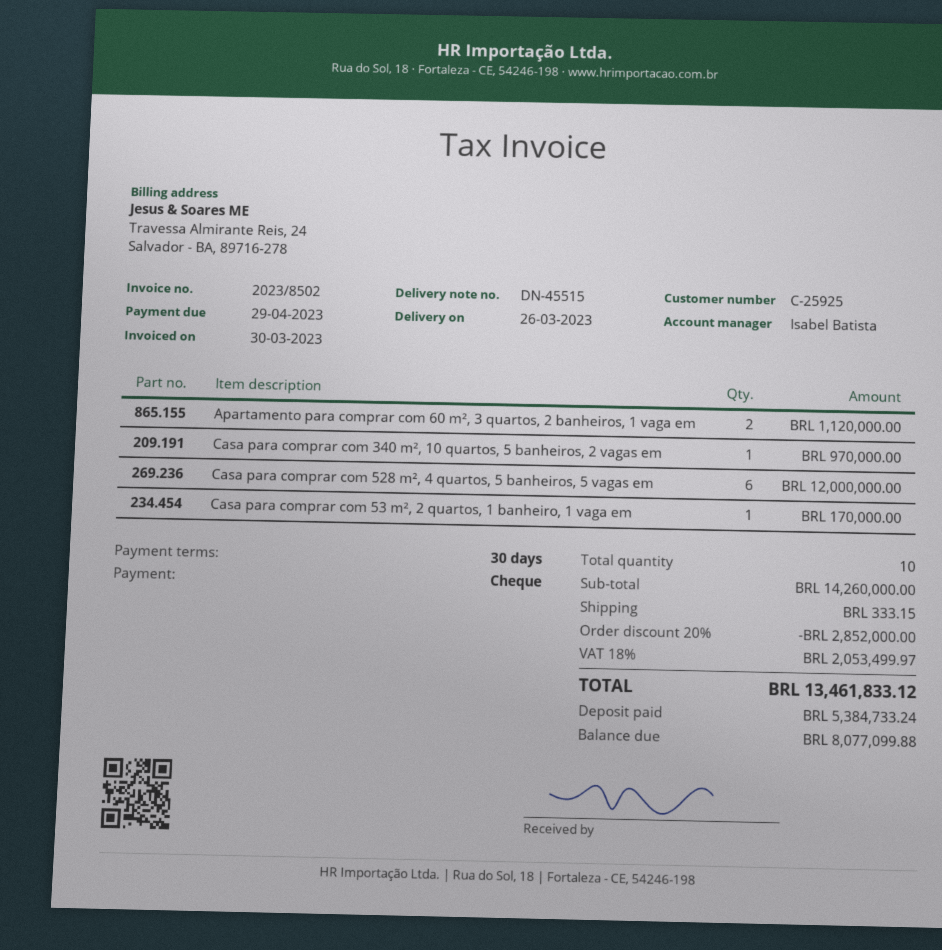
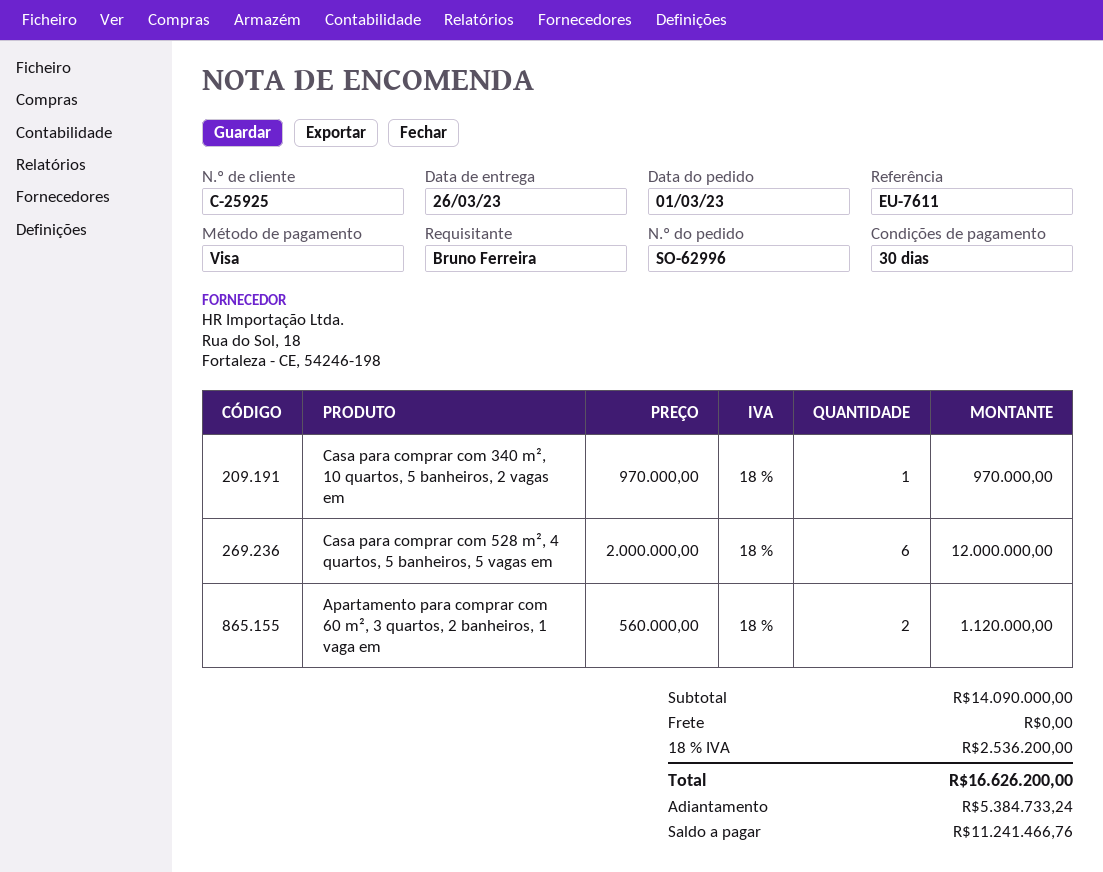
payment method: cheque -> Visa
Casa para comprar com 53 m², 2 quartos, 1 banheiro, 1 vaga em: 1 for 170000.00 -> none
subtotal: 14260000.00 -> 14090000.00
discount: 20% = 2852000.00 -> none
shipping: 333.15 -> 0.00
tax: 18% = 2053499.97 -> 18% = 2536200.00
total: 13461833.12 -> 16626200.00
balance: 8077099.88 -> 11241466.76

